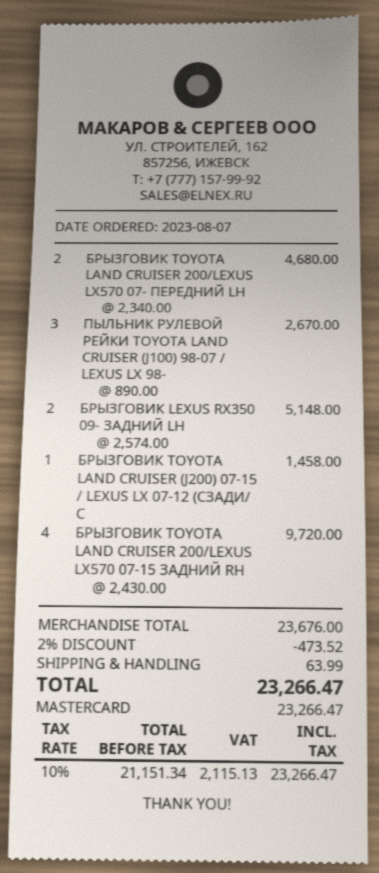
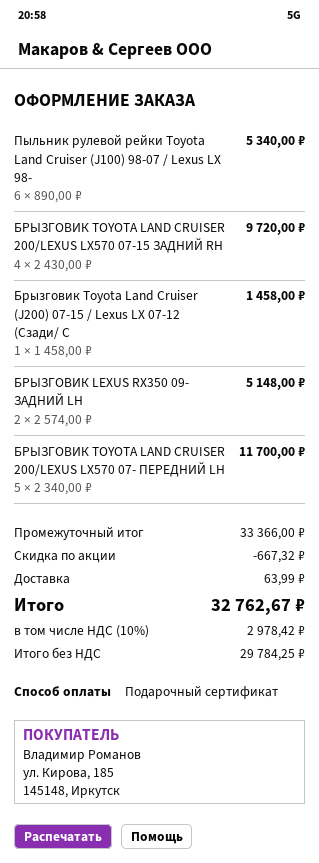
payment method: Mastercard -> gift card
БРЫЗГОВИК TOYOTA LAND CRUISER 200/LEXUS LX570 07- ПЕРЕДНИЙ LH: 2 x 2340.00 = 4680.00 -> 5 x 2340.00 = 11700.00
ПЫЛЬНИК РУЛЕВОЙ РЕЙКИ TOYOTA LAND CRUISER (J100) 98-07 / LEXUS LX 98-: 3 x 890.00 = 2670.00 -> 6 x 890.00 = 5340.00
subtotal: 23676.00 -> 33366.00
discount: 473.52 -> 667.32
net: 21151.34 -> 29784.25
tax: 10% = 2115.13 -> 10% = 2978.42
total: 23266.47 -> 32762.67

